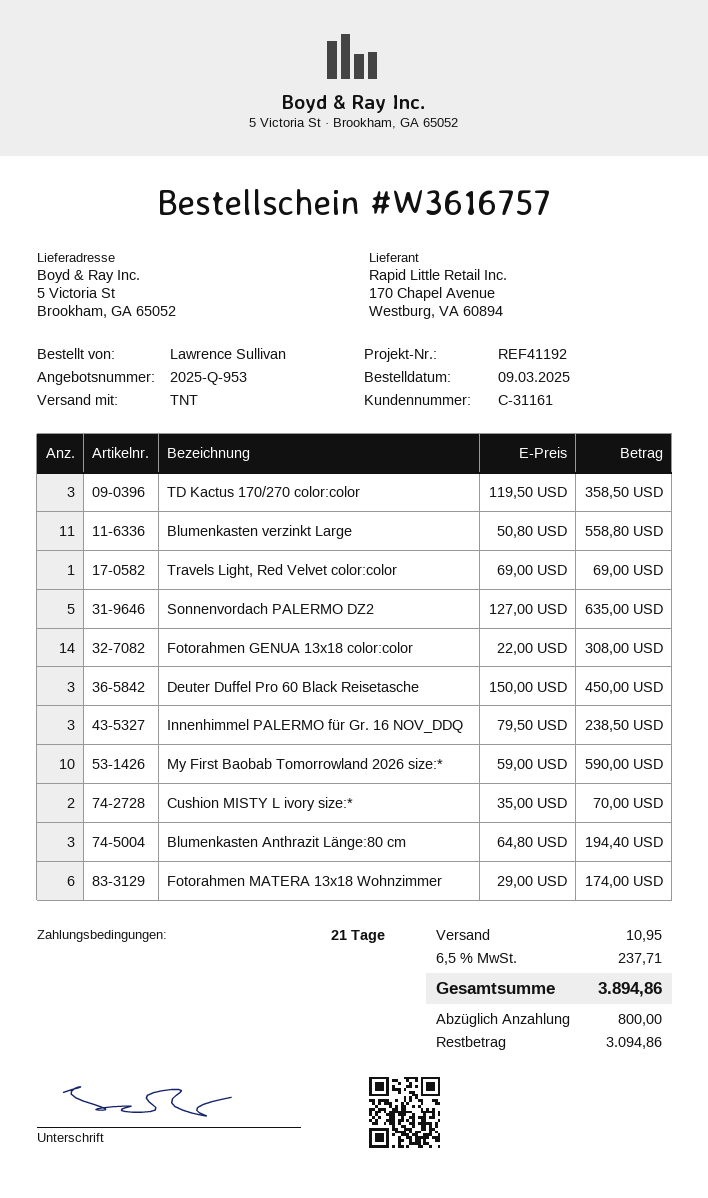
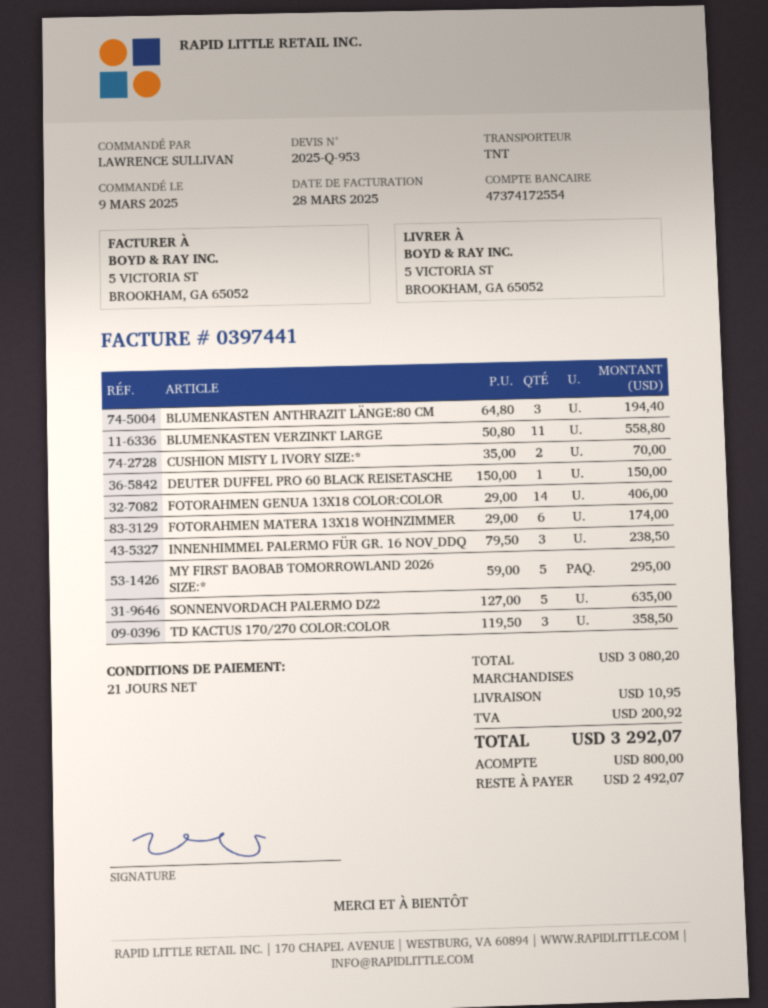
Travels Light, Red Velvet color:color: 1 x 69.00 = 69.00 -> none
Fotorahmen GENUA 13x18 color:color: 14 x 22.00 = 308.00 -> 14 x 29.00 = 406.00
Deuter Duffel Pro 60 Black Reisetasche: 3 x 150.00 = 450.00 -> 1 x 150.00 = 150.00
My First Baobab Tomorrowland 2026 size:*: 10 x 59.00 = 590.00 -> 5 x 59.00 = 295.00
tax: 237.71 -> 200.92
total: 3894.86 -> 3292.07
balance: 3094.86 -> 2492.07

